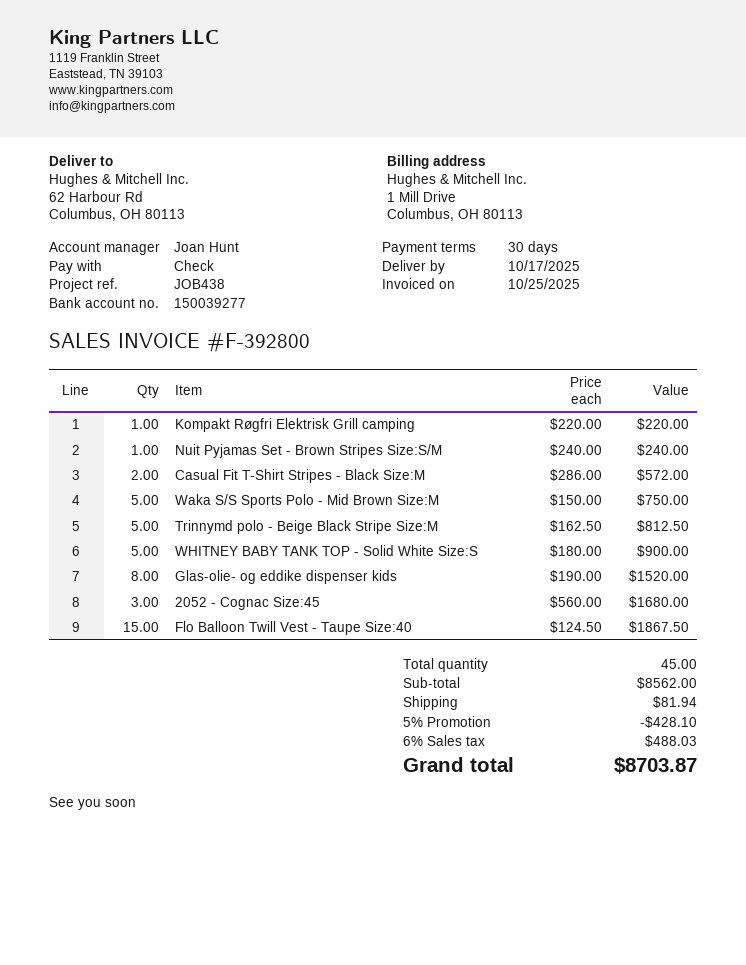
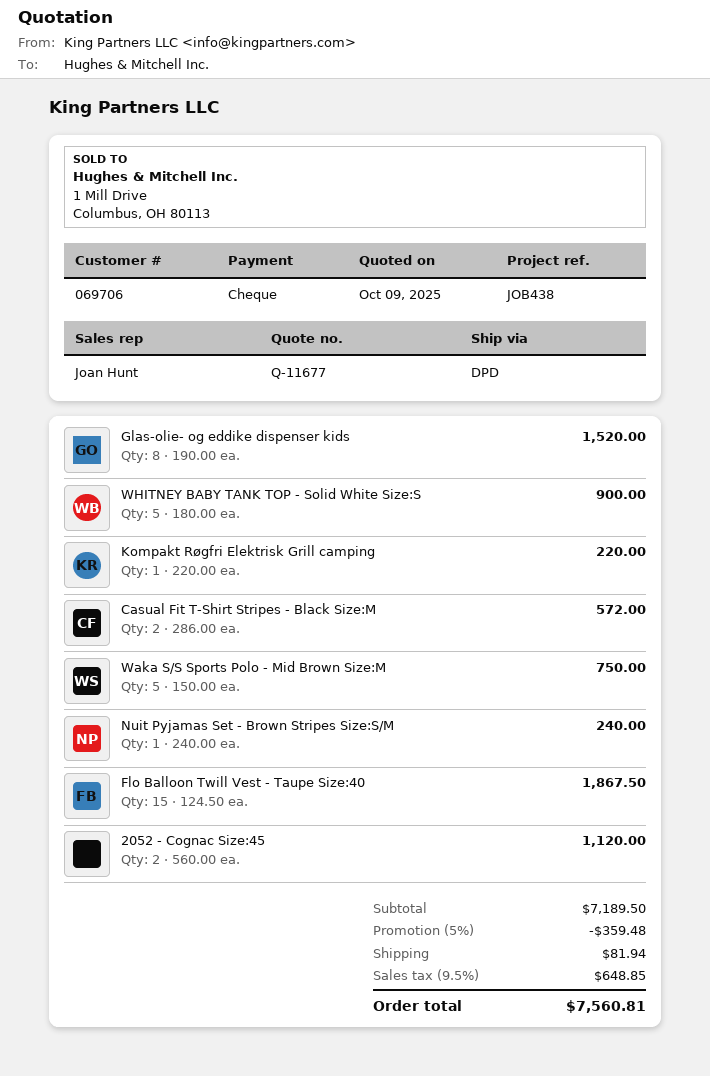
Trinnymd polo - Beige Black Stripe Size:M: 5 x 162.50 = 812.50 -> none
2052 - Cognac Size:45: 3 x 560.00 = 1680.00 -> 2 x 560.00 = 1120.00
subtotal: 8562.00 -> 7189.50
discount: 5% = 428.10 -> 5% = 359.48
tax: 6% = 488.03 -> 9.5% = 648.85
total: 8703.87 -> 7560.81

